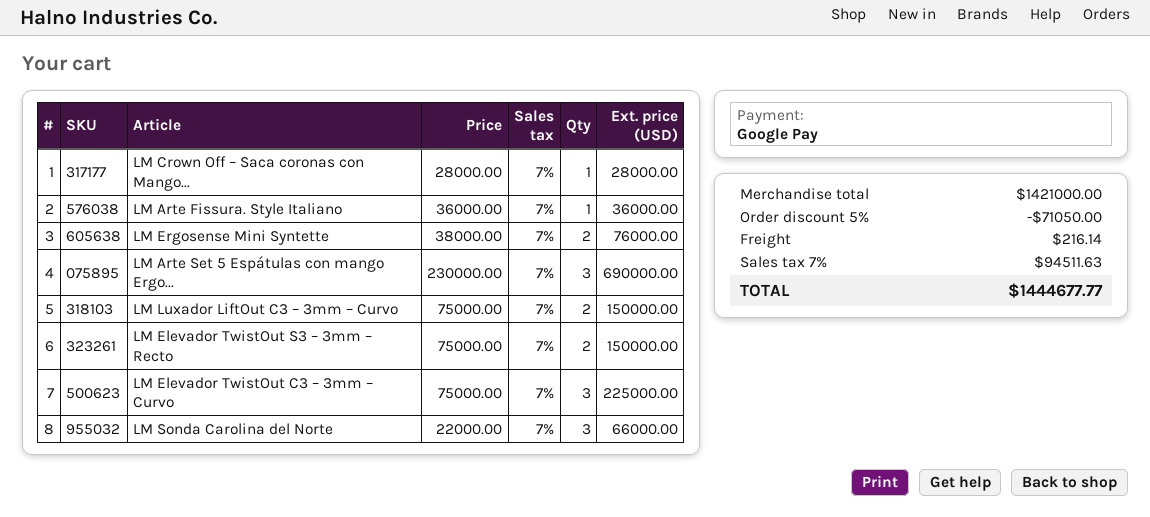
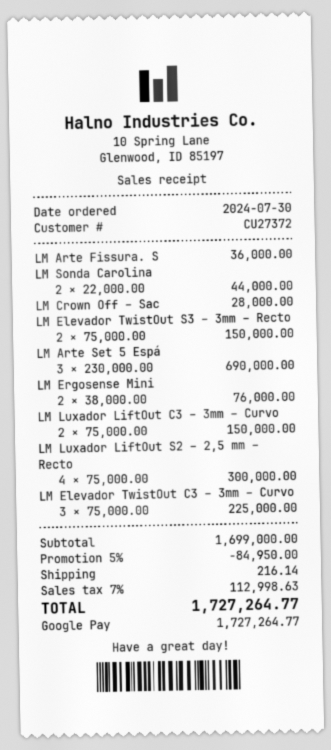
LM Sonda Carolina del Norte: 3 x 22000.00 = 66000.00 -> 2 x 22000.00 = 44000.00
LM Luxador LiftOut S2 – 2,5 mm – Recto: none -> 4 x 75000.00 = 300000.00
subtotal: 1421000.00 -> 1699000.00
discount: 5% = 71050.00 -> 5% = 84950.00
tax: 7% = 94511.63 -> 7% = 112998.63
total: 1444677.77 -> 1727264.77

